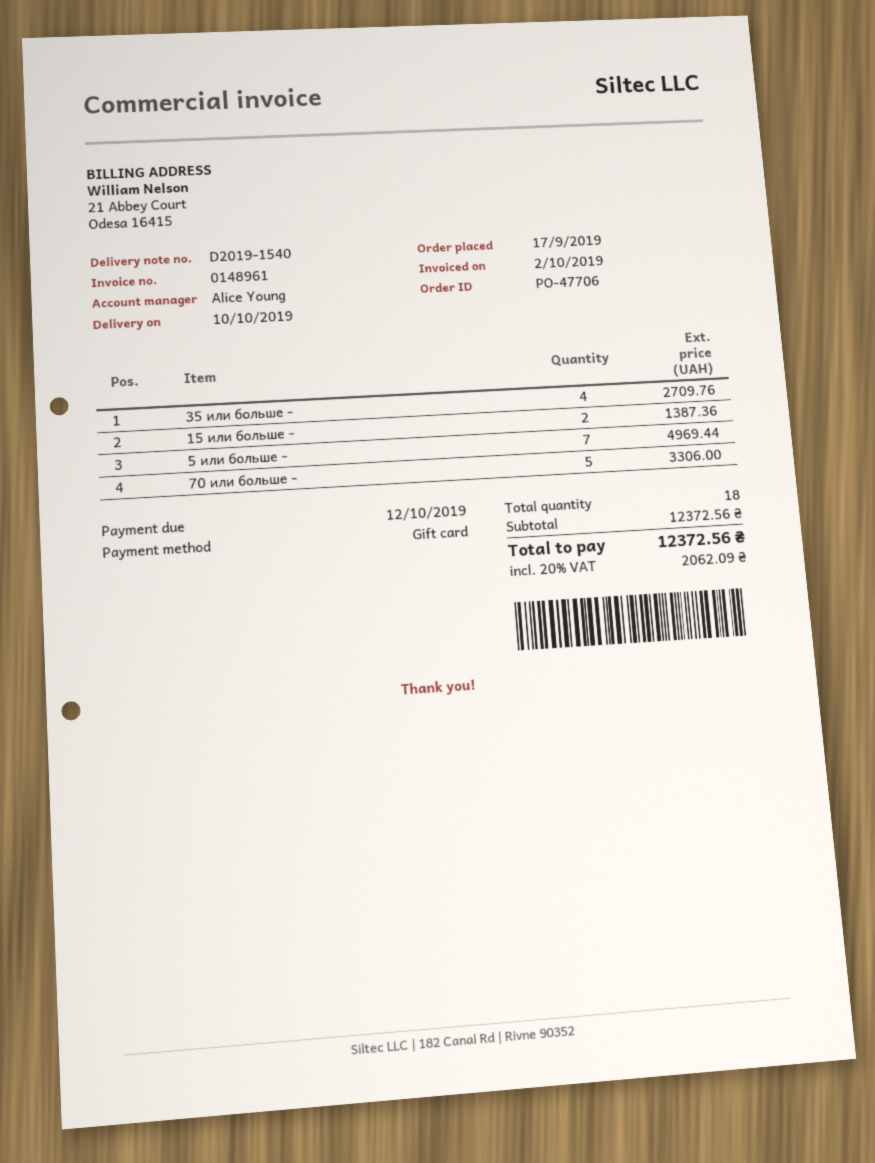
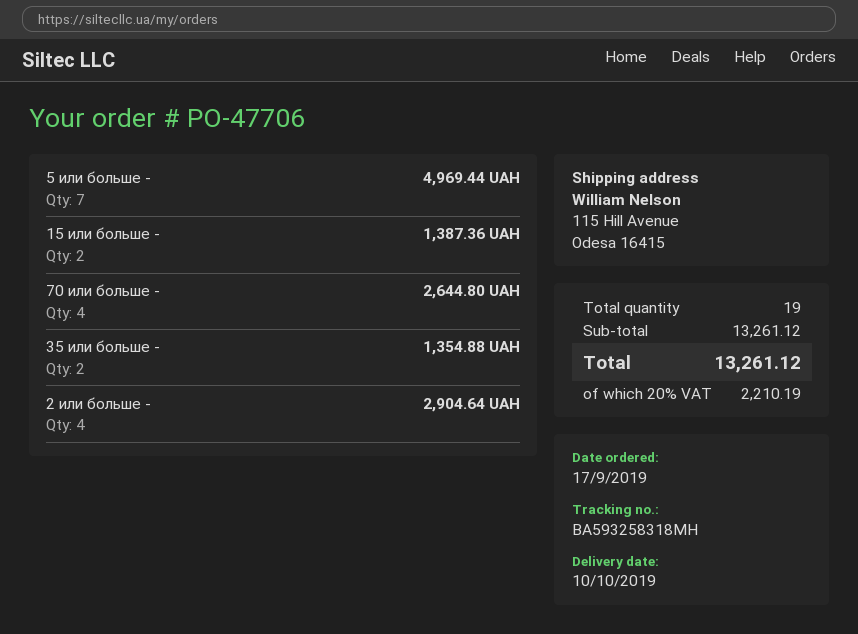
35 или больше -: 4 for 2709.76 -> 2 for 1354.88
70 или больше -: 5 for 3306.00 -> 4 for 2644.80
2 или больше -: none -> 4 for 2904.64
total quantity: 18 -> 19
subtotal: 12372.56 -> 13261.12
tax: 20% = 2062.09 -> 20% = 2210.19
total: 12372.56 -> 13261.12

